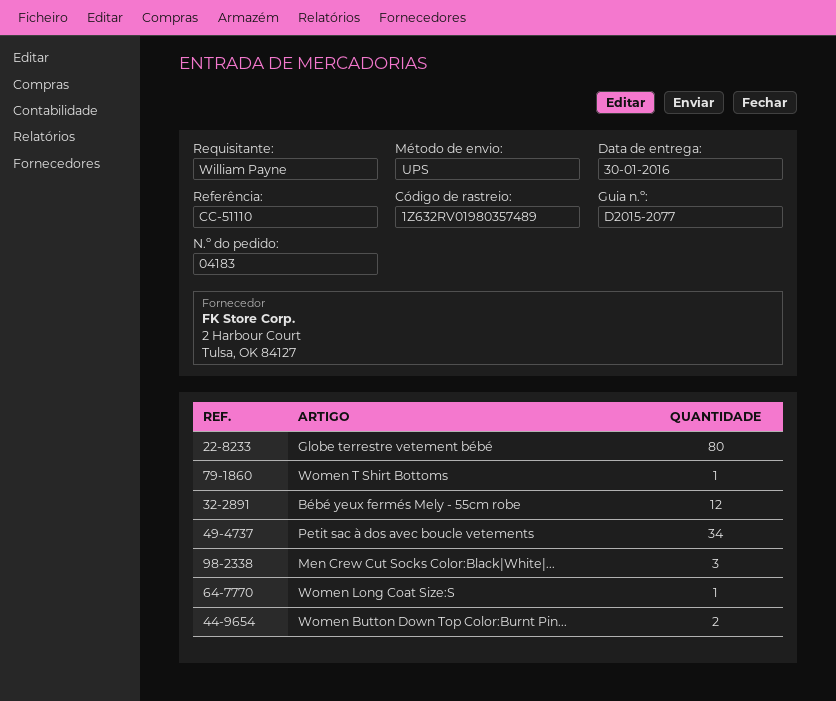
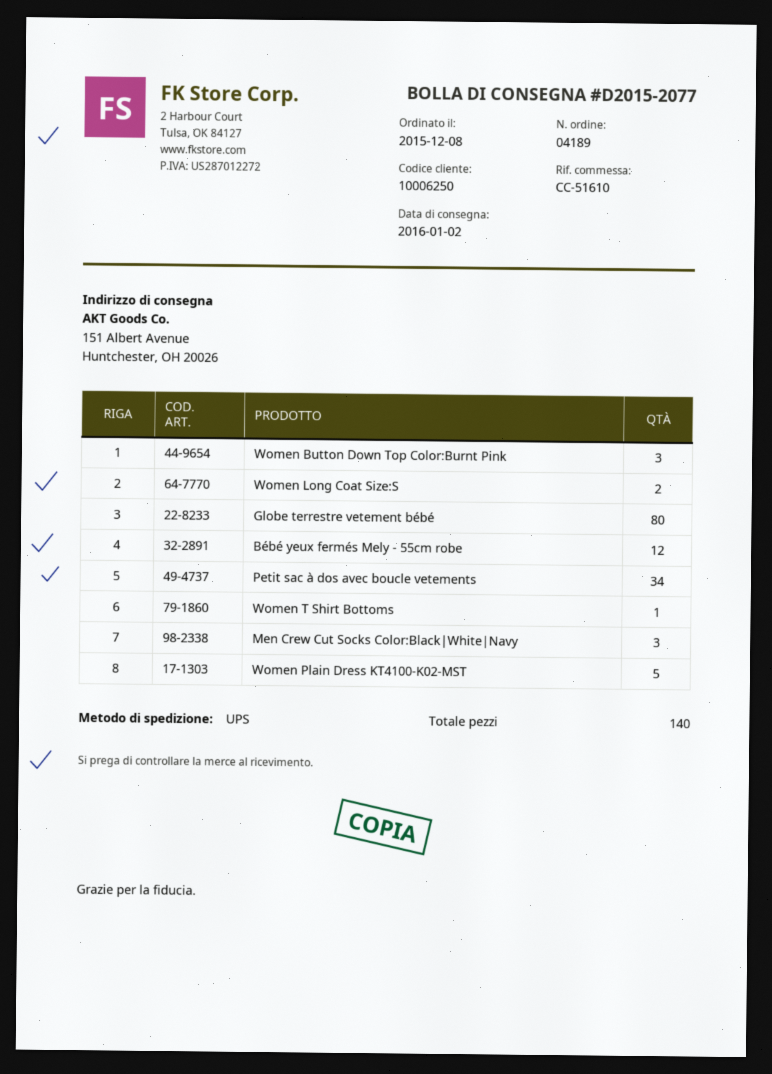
order number: 04183 -> 04189
delivery date: 2016-01-30 -> 2016-01-02
reference: CC-51110 -> CC-51610
Women Long Coat Size:S: 1 -> 2
Women Button Down Top Color:Burnt Pin...: 2 -> 3
Women Plain Dress KT4100-K02-MST: none -> 5

